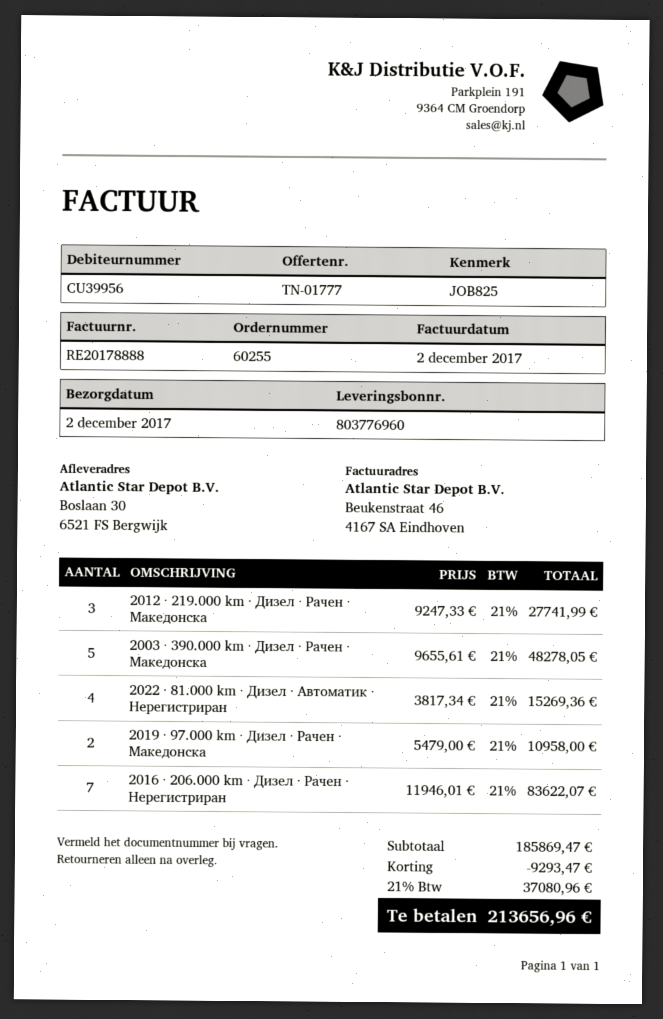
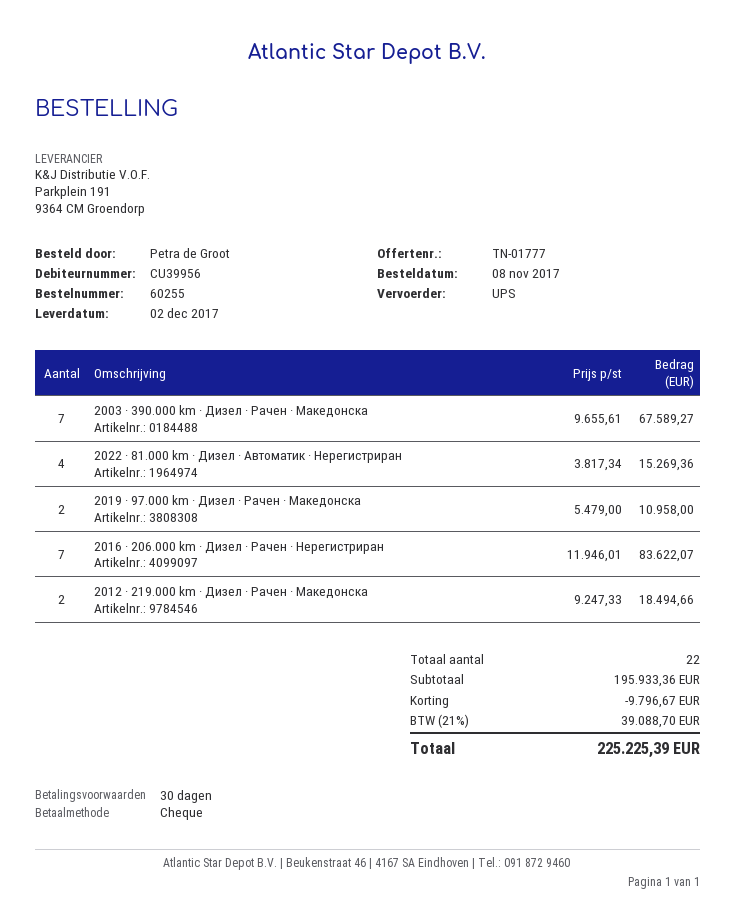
2012 · 219.000 km · Дизел · Рачен · Македонска: 3 x 9247.33 = 27741.99 -> 2 x 9247.33 = 18494.66
2003 · 390.000 km · Дизел · Рачен · Македонска: 5 x 9655.61 = 48278.05 -> 7 x 9655.61 = 67589.27
subtotal: 185869.47 -> 195933.36
discount: 9293.47 -> 9796.67
tax: 21% = 37080.96 -> 21% = 39088.70
total: 213656.96 -> 225225.39

